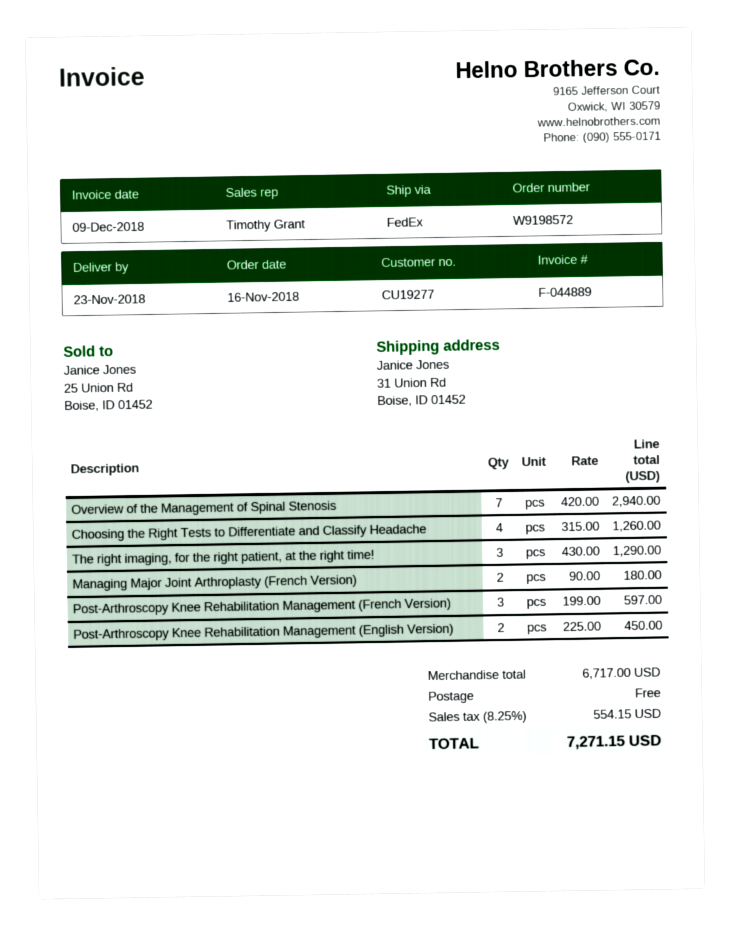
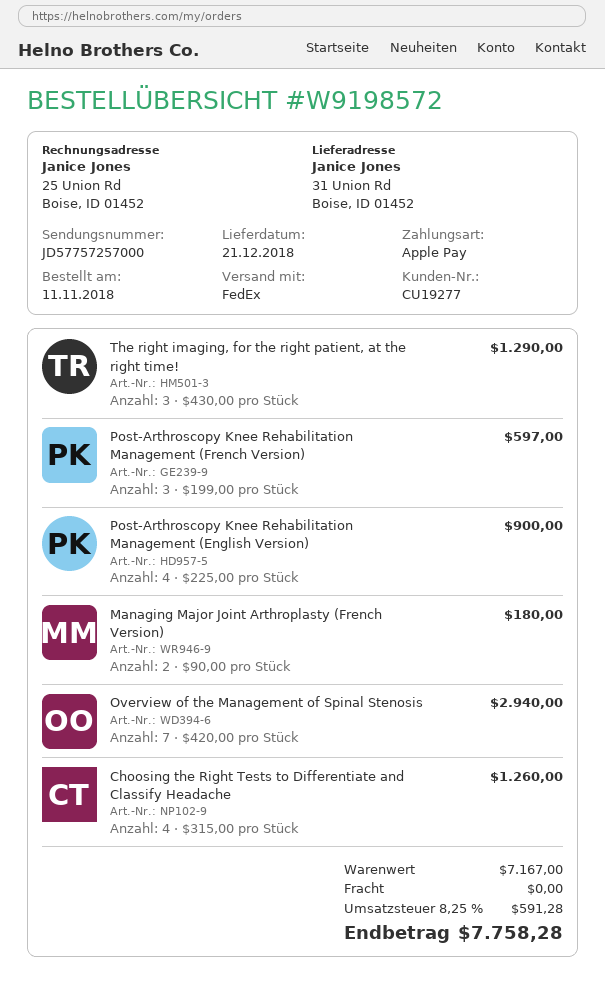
order date: 2018-11-16 -> 2018-11-11
delivery date: 2018-11-23 -> 2018-12-21
Post-Arthroscopy Knee Rehabilitation Management (English Version): 2 x 225.00 = 450.00 -> 4 x 225.00 = 900.00
subtotal: 6717.00 -> 7167.00
tax: 8.25% = 554.15 -> 8.25% = 591.28
total: 7271.15 -> 7758.28

